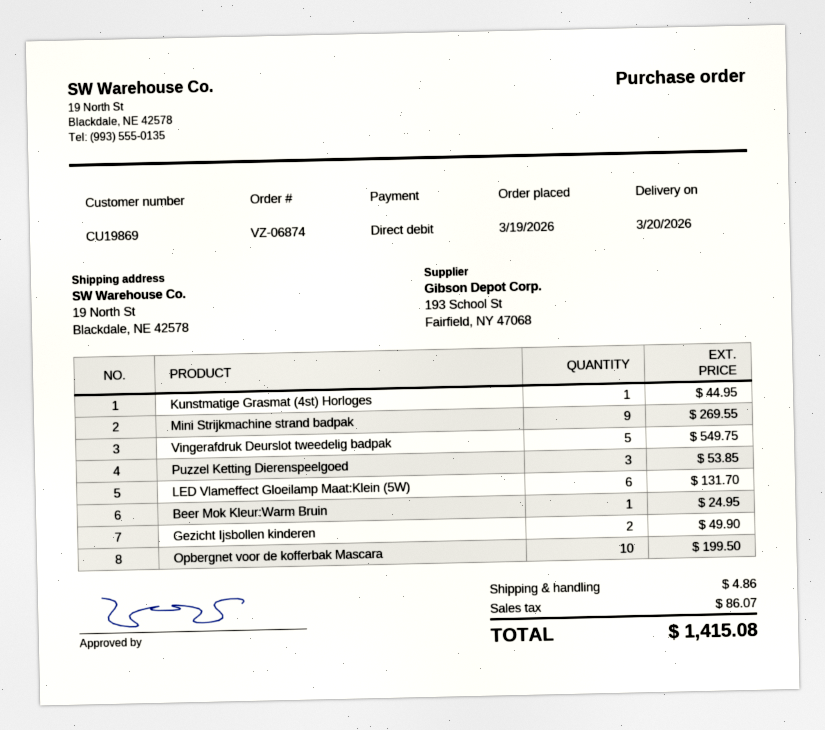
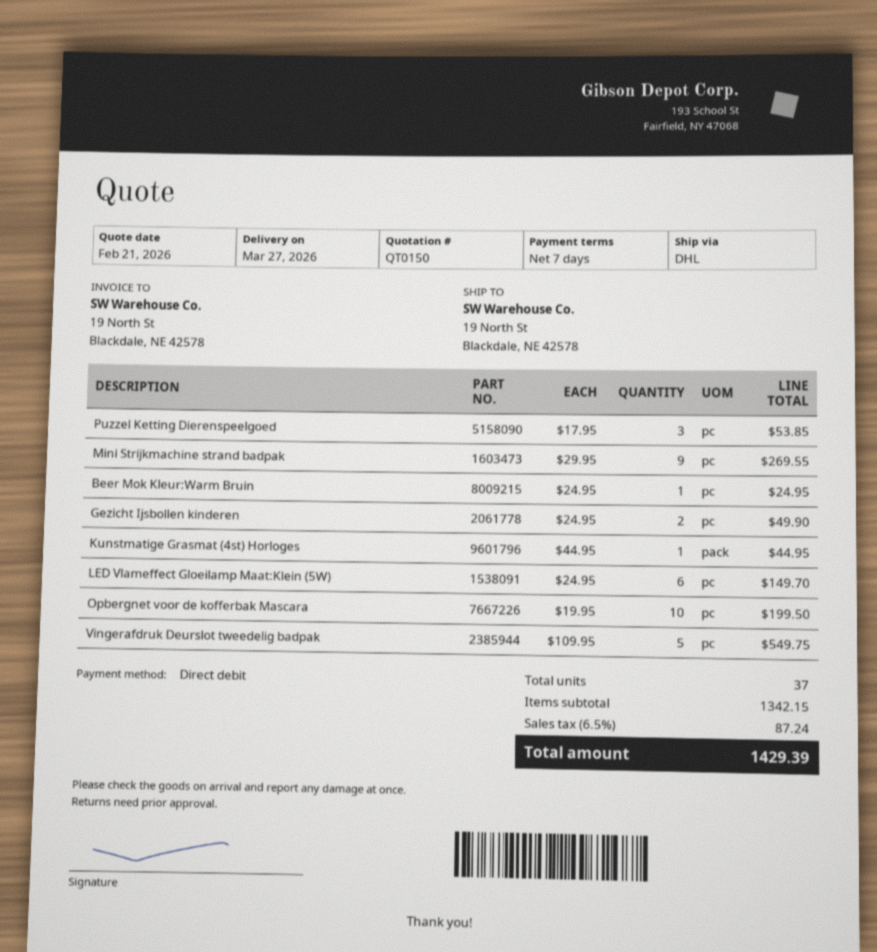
delivery date: 2026-03-20 -> 2026-03-27
LED Vlameffect Gloeilamp Maat:Klein (5W): 6 for 131.70 -> 6 for 149.70
shipping: 4.86 -> none
tax: 86.07 -> 87.24
total: 1415.08 -> 1429.39

